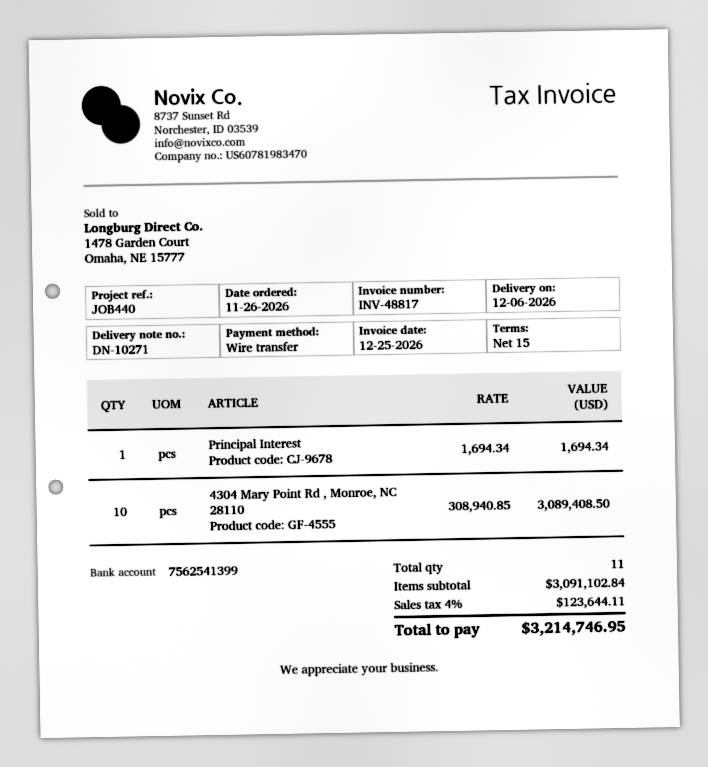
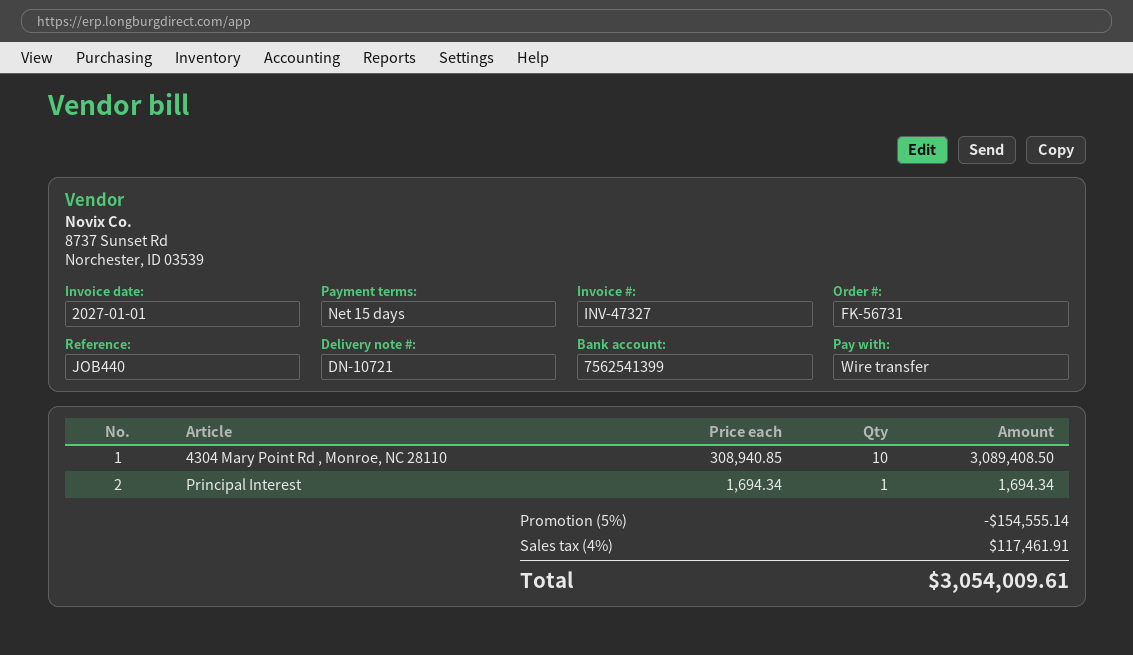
delivery note number: DN-10271 -> DN-10721
invoice number: INV-48817 -> INV-47327
invoice date: 2026-12-25 -> 2027-01-01
discount: none -> 5% = 154555.14
tax: 4% = 123644.11 -> 4% = 117461.91
total: 3214746.95 -> 3054009.61

